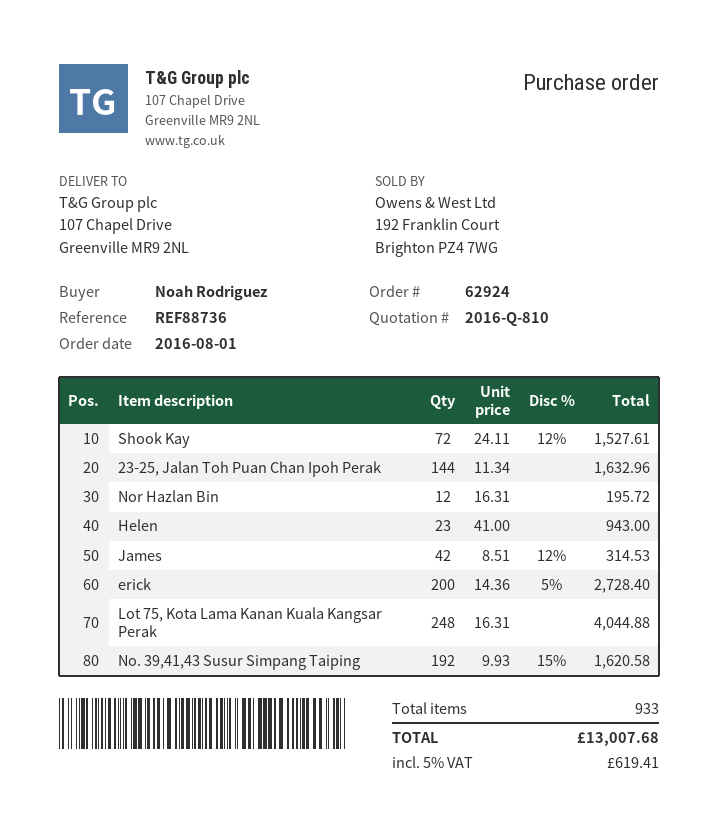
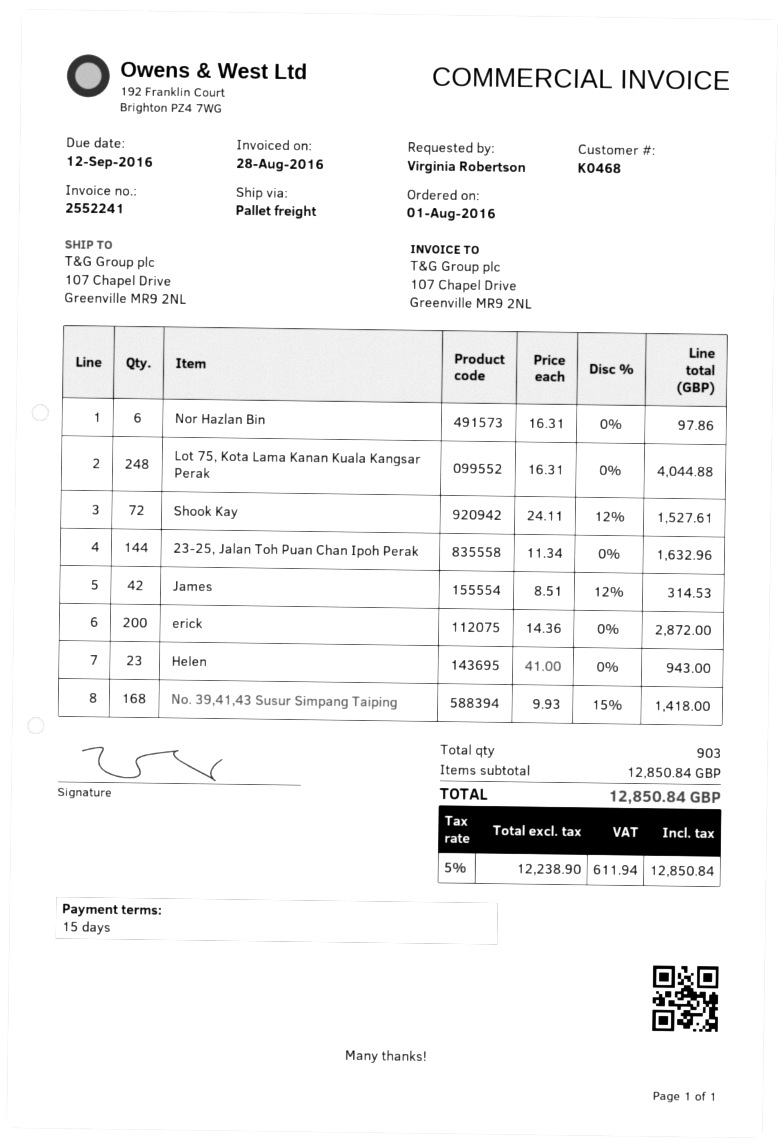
ordered by: Noah Rodriguez -> Virginia Robertson
Nor Hazlan Bin: 12 x 16.31 = 195.72 -> 6 x 16.31 = 97.86
erick: 200 x 14.36 - 5% = 2728.40 -> 200 x 14.36 = 2872.00
No. 39,41,43 Susur Simpang Taiping: 192 x 9.93 - 15% = 1620.58 -> 168 x 9.93 - 15% = 1418.00
total quantity: 933 -> 903
tax: 5% = 619.41 -> 5% = 611.94
total: 13007.68 -> 12850.84

